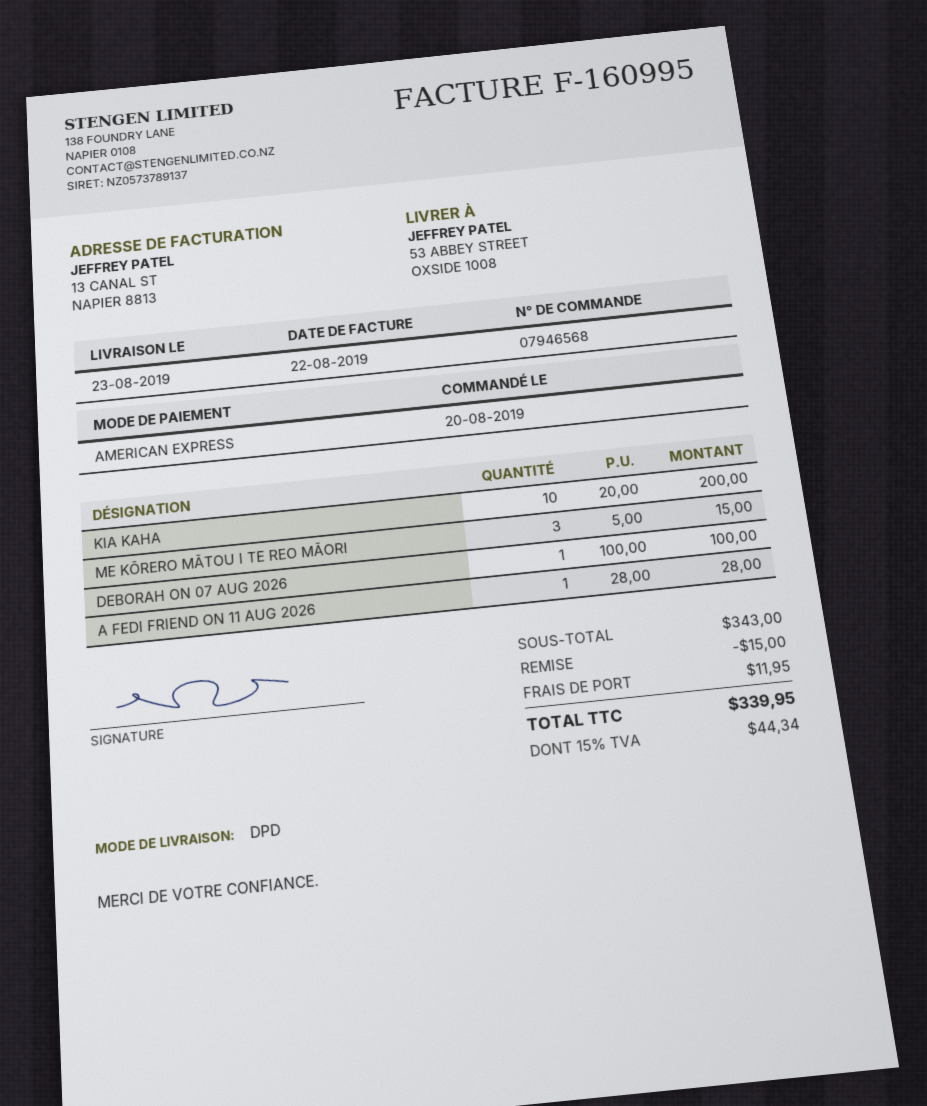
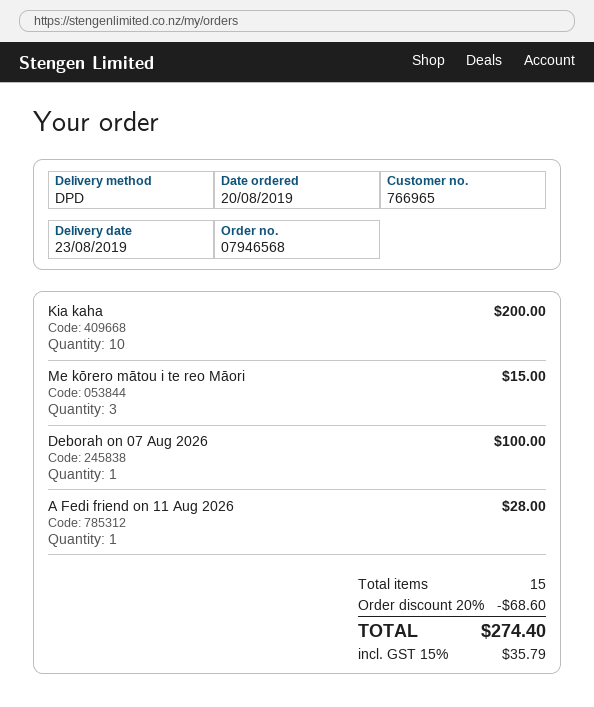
discount: 15.00 -> 68.60
shipping: 11.95 -> none
tax: 15% = 44.34 -> 15% = 35.79
total: 339.95 -> 274.40

